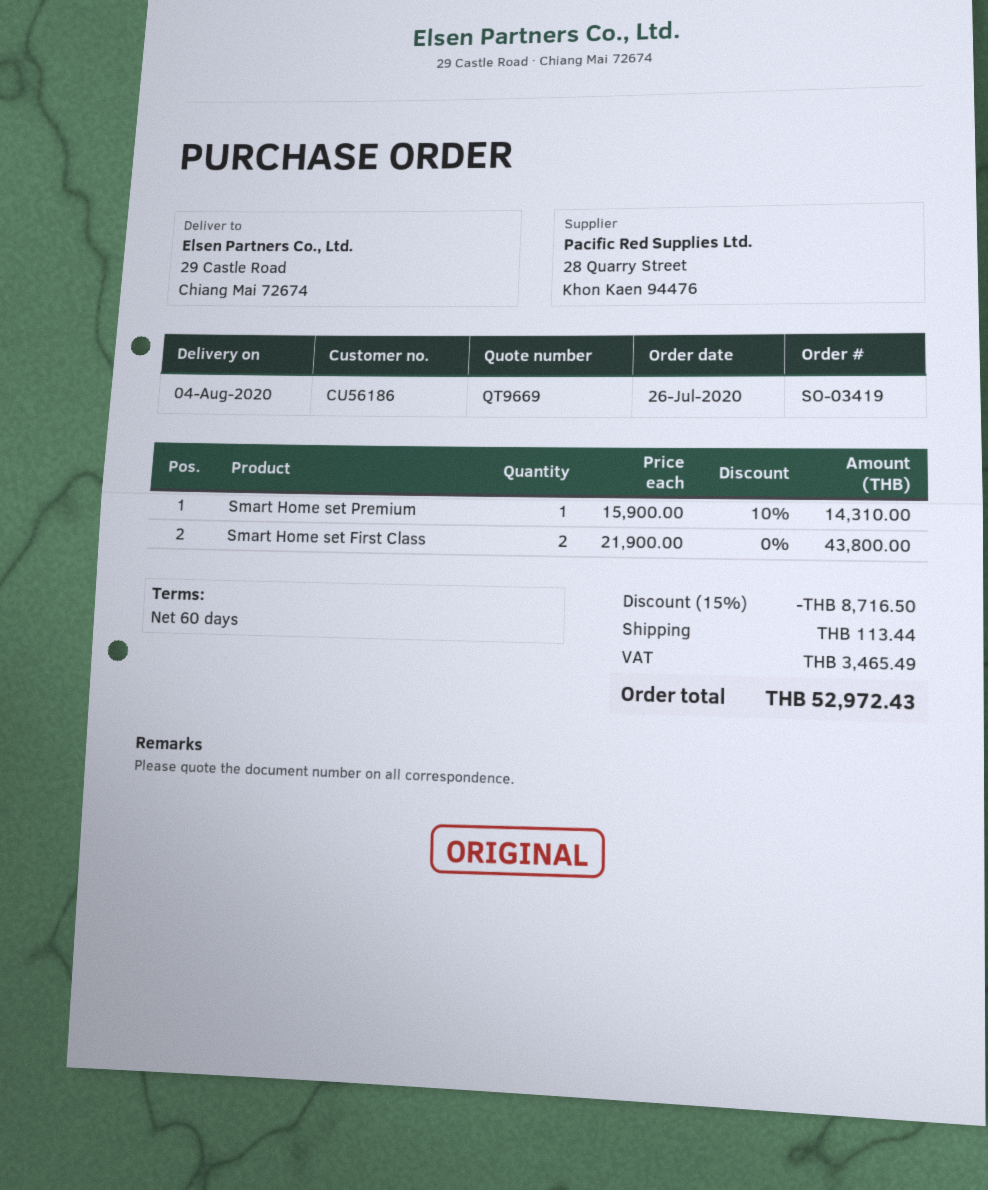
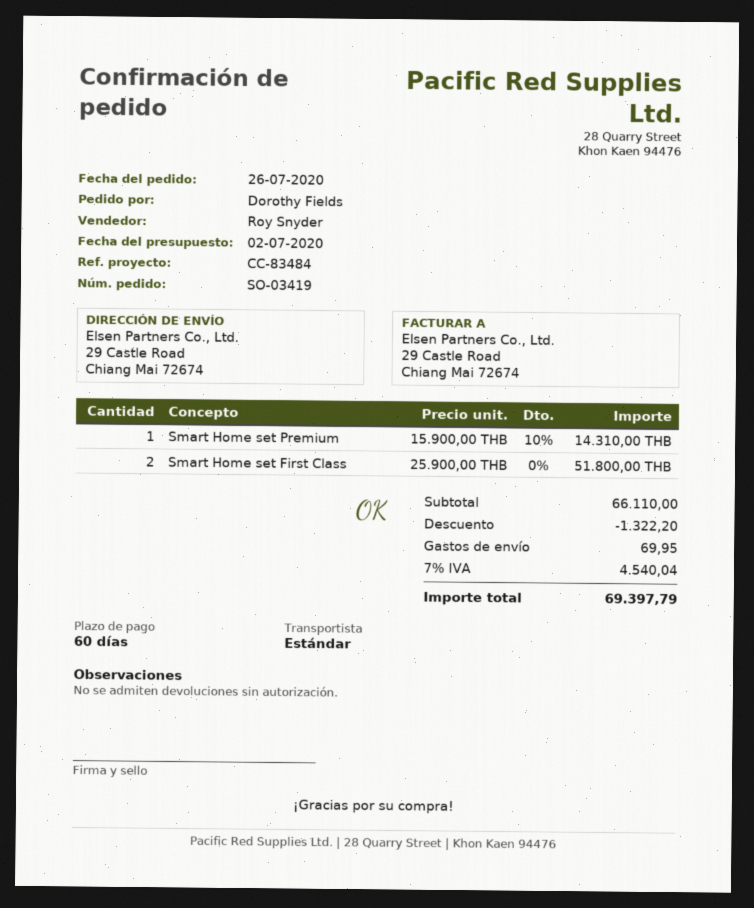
Smart Home set First Class: 2 x 21900.00 = 43800.00 -> 2 x 25900.00 = 51800.00
discount: 8716.50 -> 1322.20
shipping: 113.44 -> 69.95
tax: 3465.49 -> 4540.04
total: 52972.43 -> 69397.79

